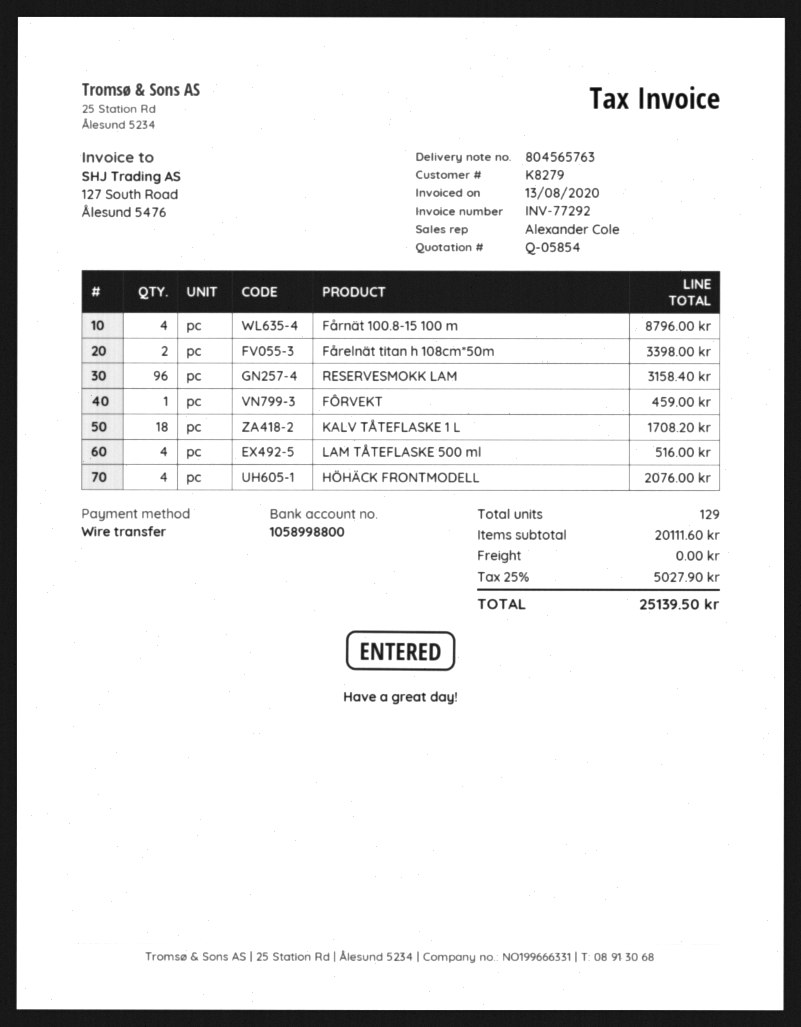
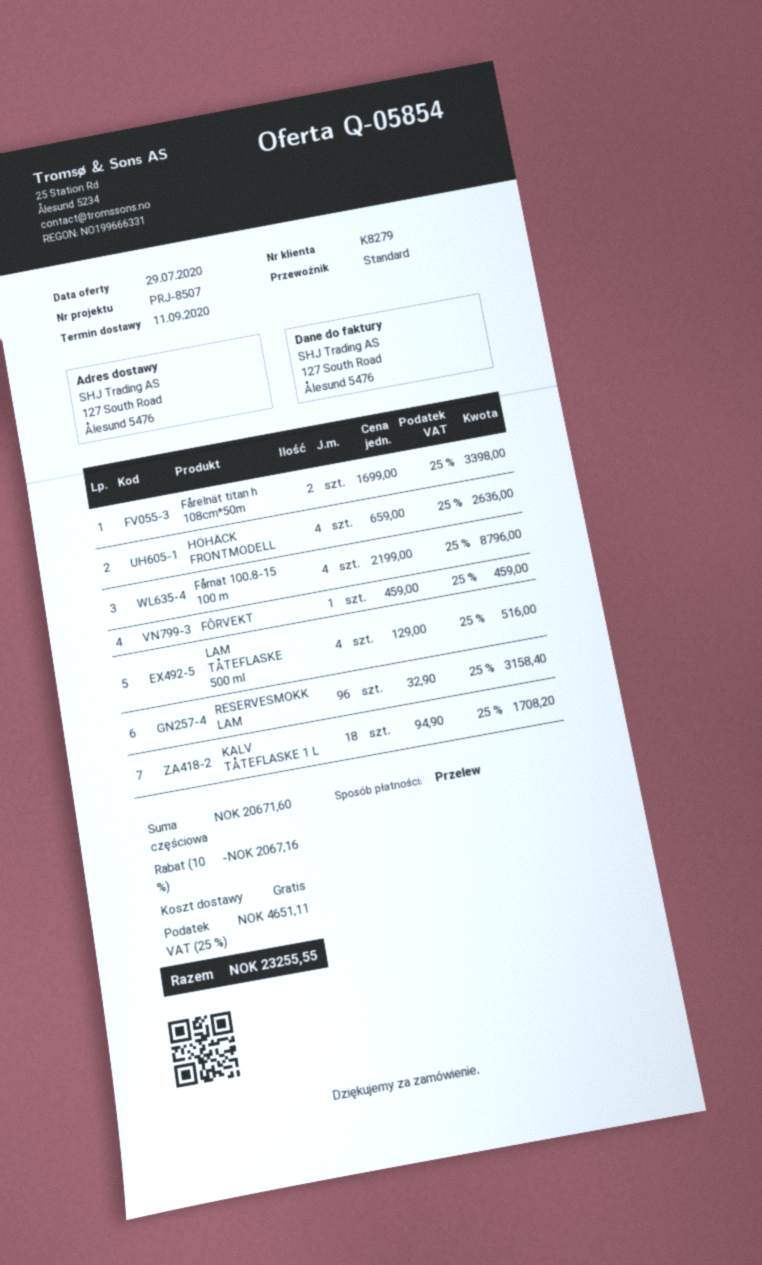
HÖHÄCK FRONTMODELL: 4 for 2076.00 -> 4 for 2636.00
subtotal: 20111.60 -> 20671.60
discount: none -> 10% = 2067.16
tax: 25% = 5027.90 -> 25% = 4651.11
total: 25139.50 -> 23255.55

